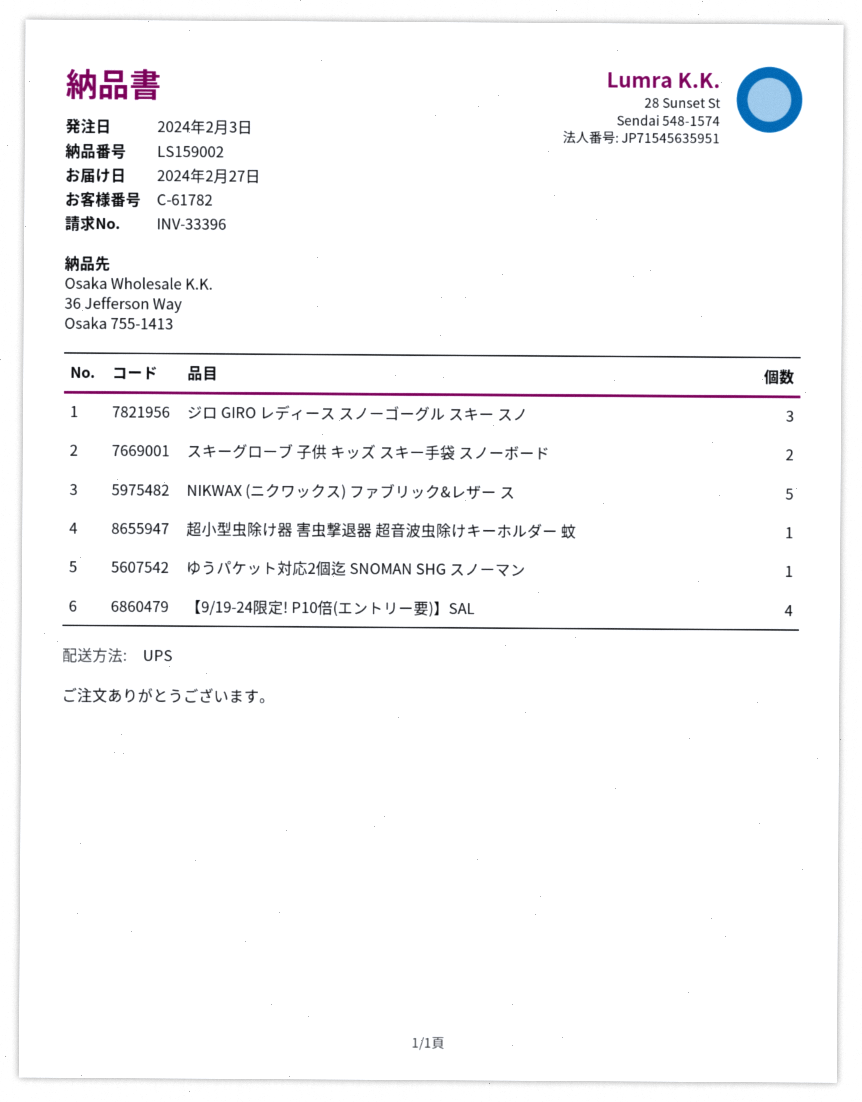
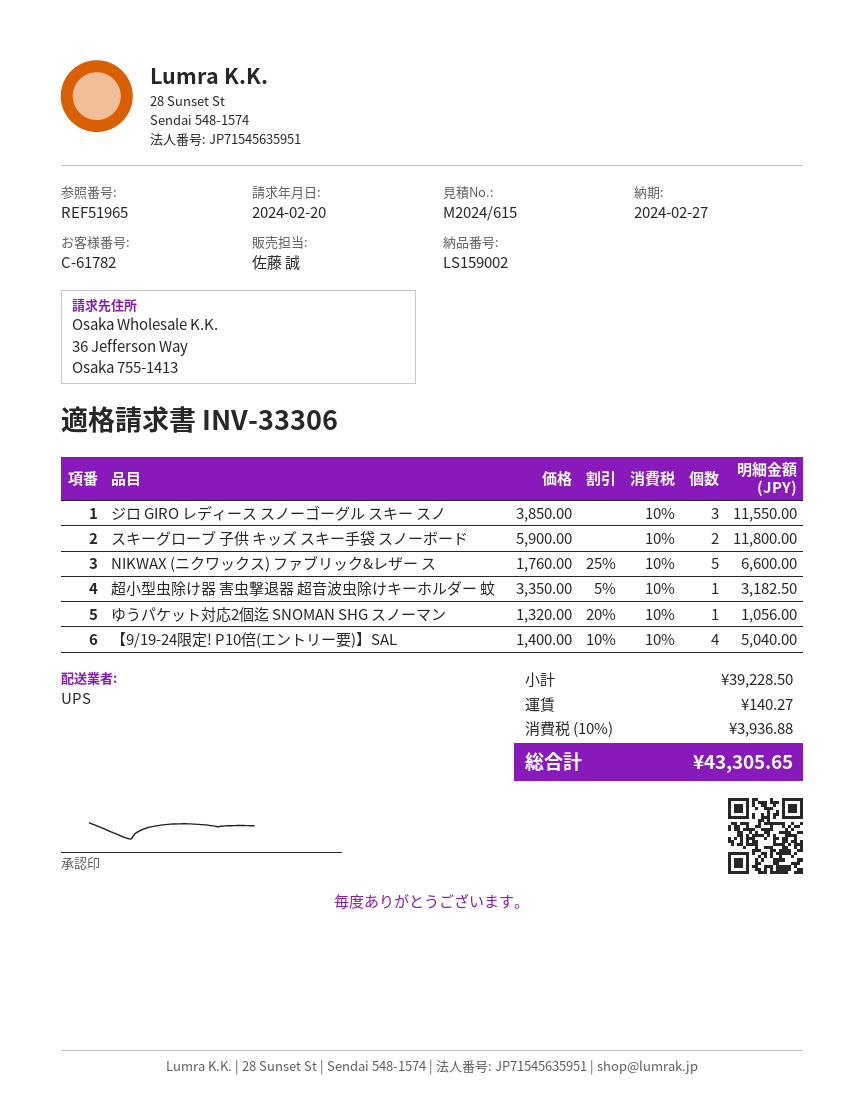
invoice number: INV-33396 -> INV-33306

